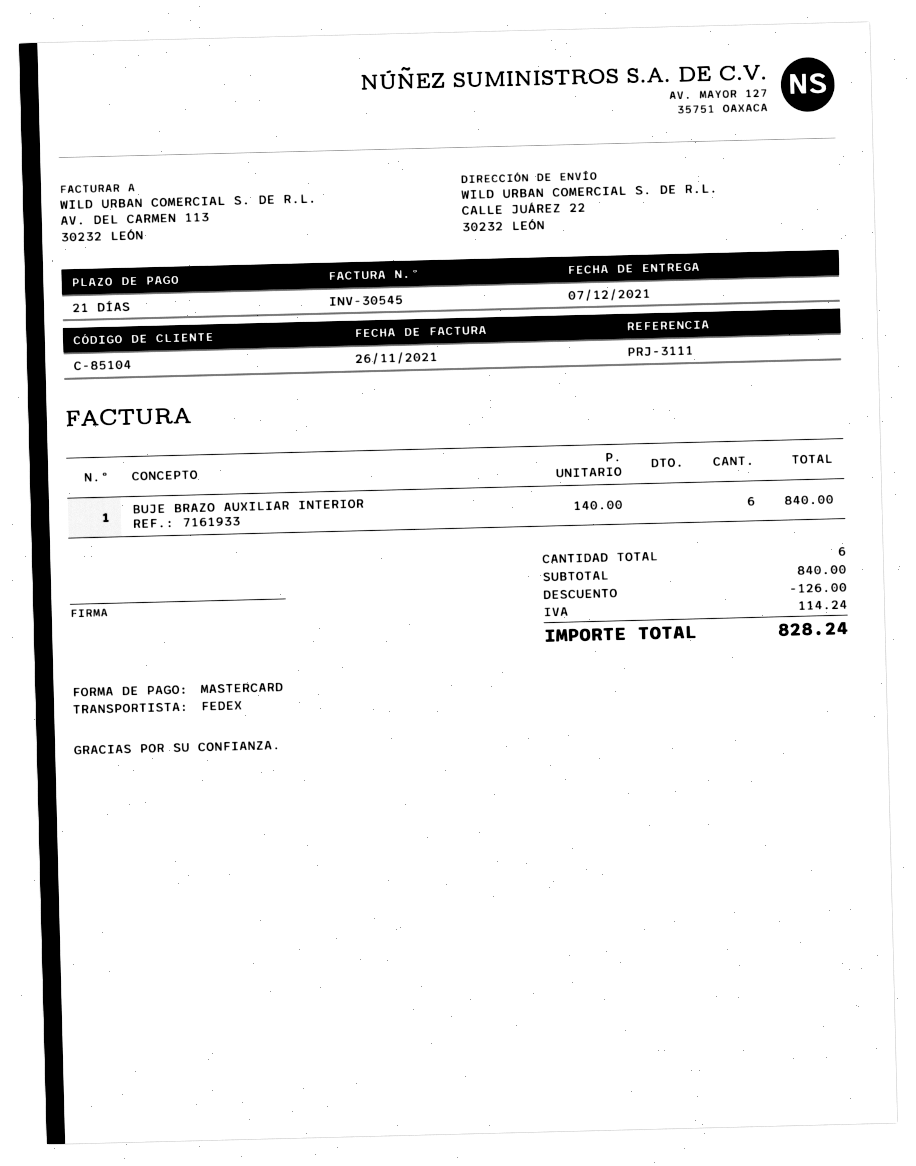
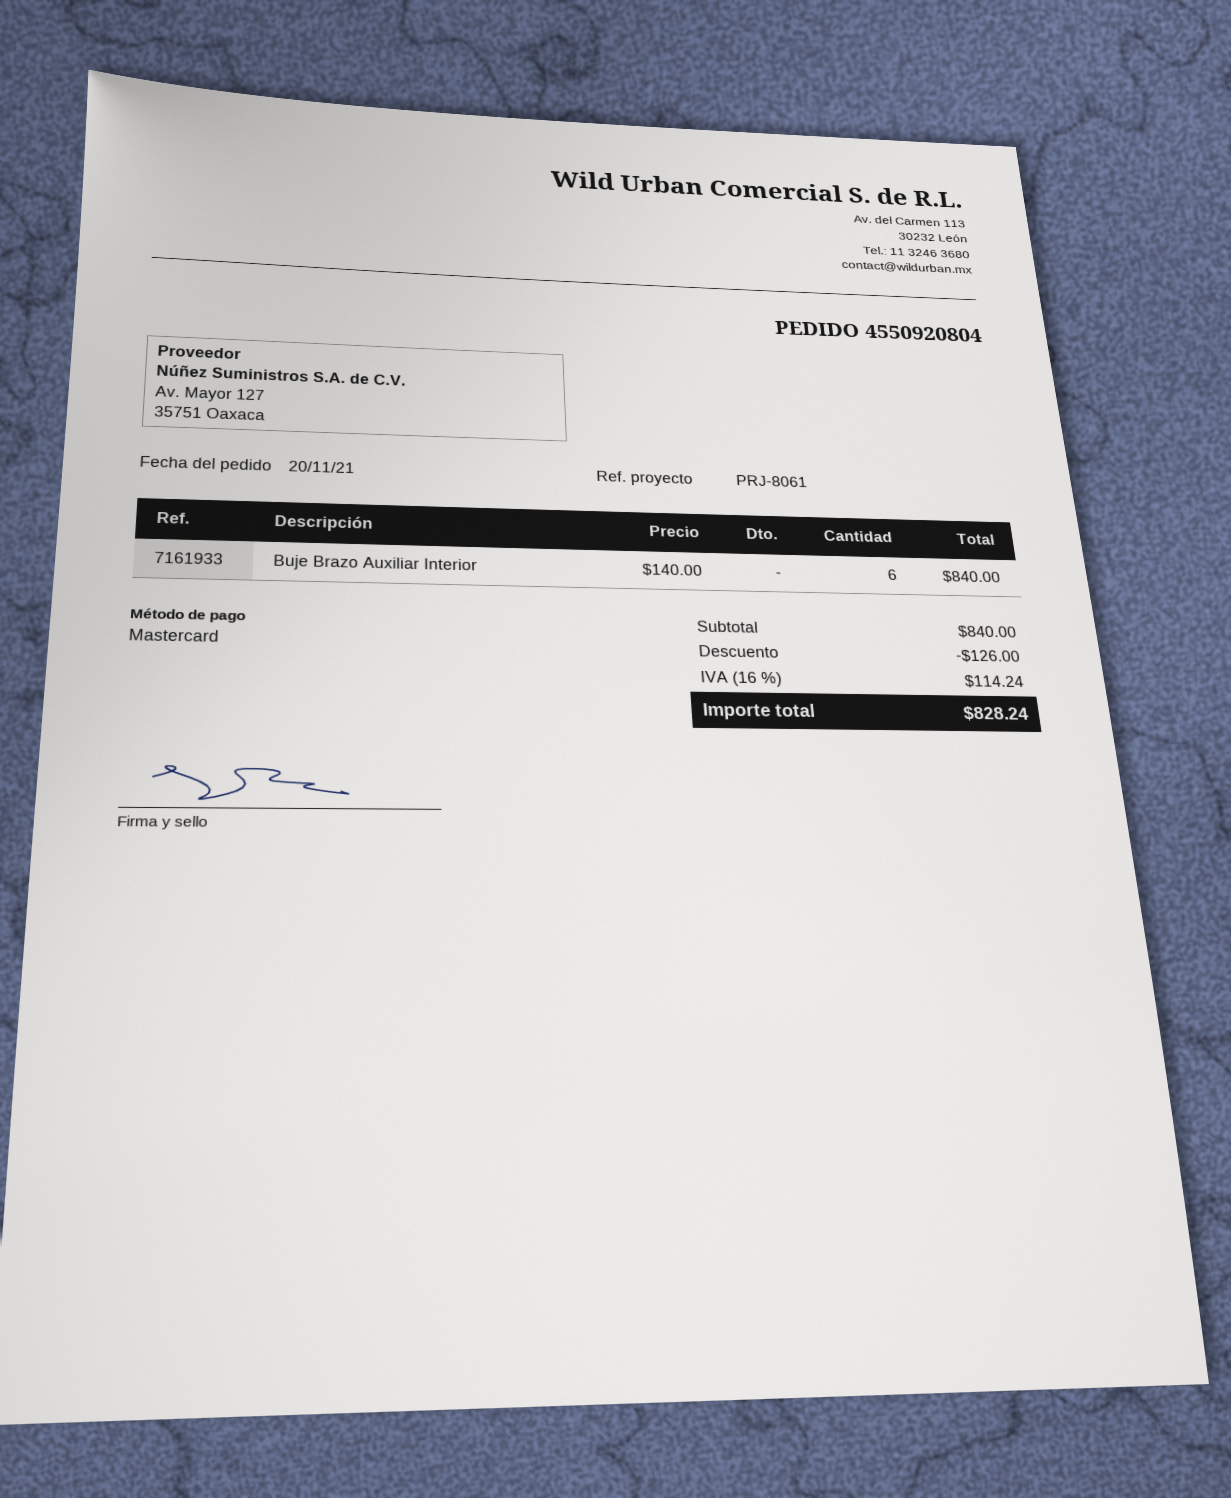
reference: PRJ-3111 -> PRJ-8061

